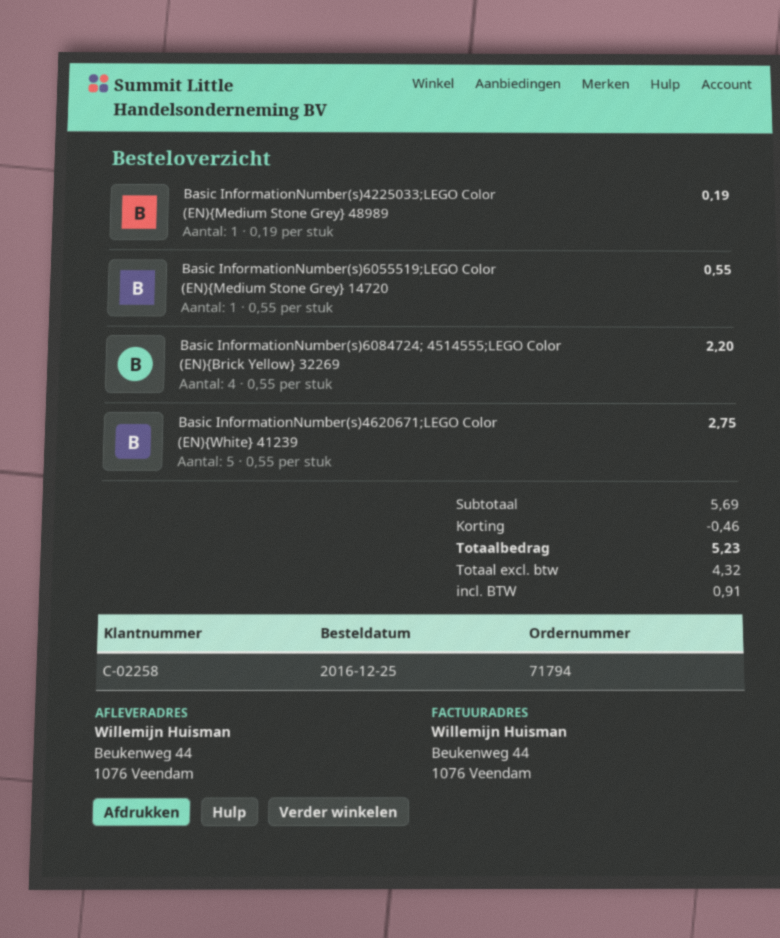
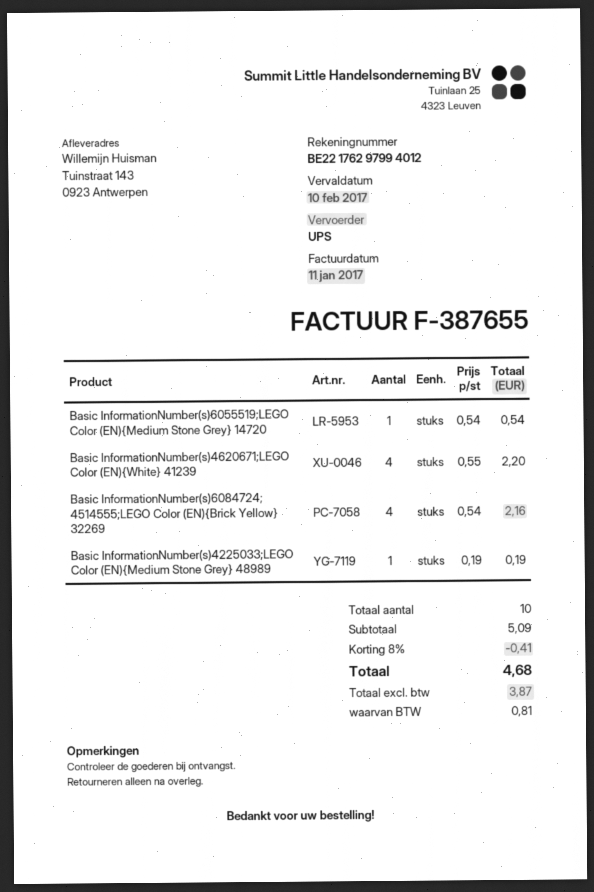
ship to: Beukenweg 44, 1076 Veendam -> Tuinstraat 143, 0923 Antwerpen
Basic InformationNumber(s)6055519;LEGO Color (EN){Medium Stone Grey} 14720: 1 x 0.55 = 0.55 -> 1 x 0.54 = 0.54
Basic InformationNumber(s)6084724; 4514555;LEGO Color (EN){Brick Yellow} 32269: 4 x 0.55 = 2.20 -> 4 x 0.54 = 2.16
Basic InformationNumber(s)4620671;LEGO Color (EN){White} 41239: 5 x 0.55 = 2.75 -> 4 x 0.55 = 2.20
subtotal: 5.69 -> 5.09
discount: 0.46 -> 0.41
net: 4.32 -> 3.87
tax: 0.91 -> 0.81
total: 5.23 -> 4.68

